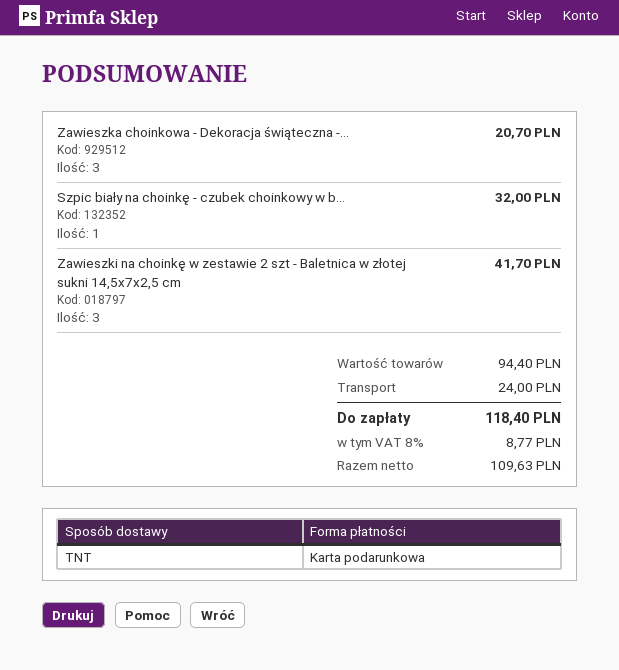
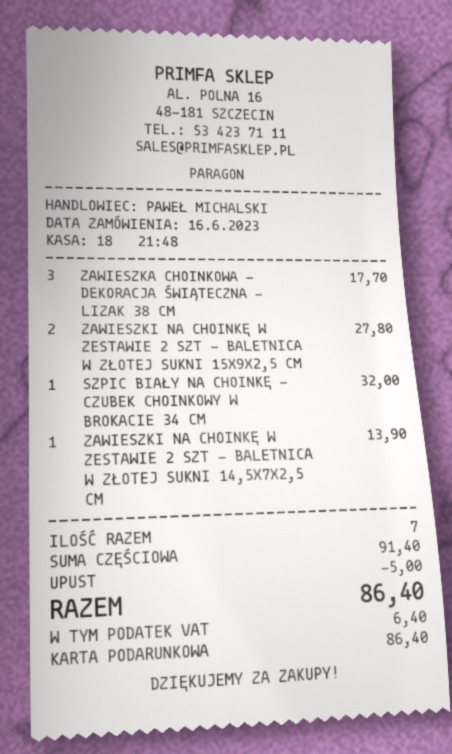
Zawieszka choinkowa - Dekoracja świąteczna -...: 3 for 20.70 -> 3 for 17.70
Zawieszki na choinkę w zestawie 2 szt - Baletnica w złotej sukni 14,5x7x2,5 cm: 3 for 41.70 -> 1 for 13.90
ZAWIESZKI NA CHOINKĘ W ZESTAWIE 2 SZT - BALETNICA W ZŁOTEJ SUKNI 15X9X2,5 CM: none -> 2 for 27.80
subtotal: 94.40 -> 91.40
discount: none -> 5.00
shipping: 24.00 -> none
tax: 8.77 -> 6.40
total: 118.40 -> 86.40

